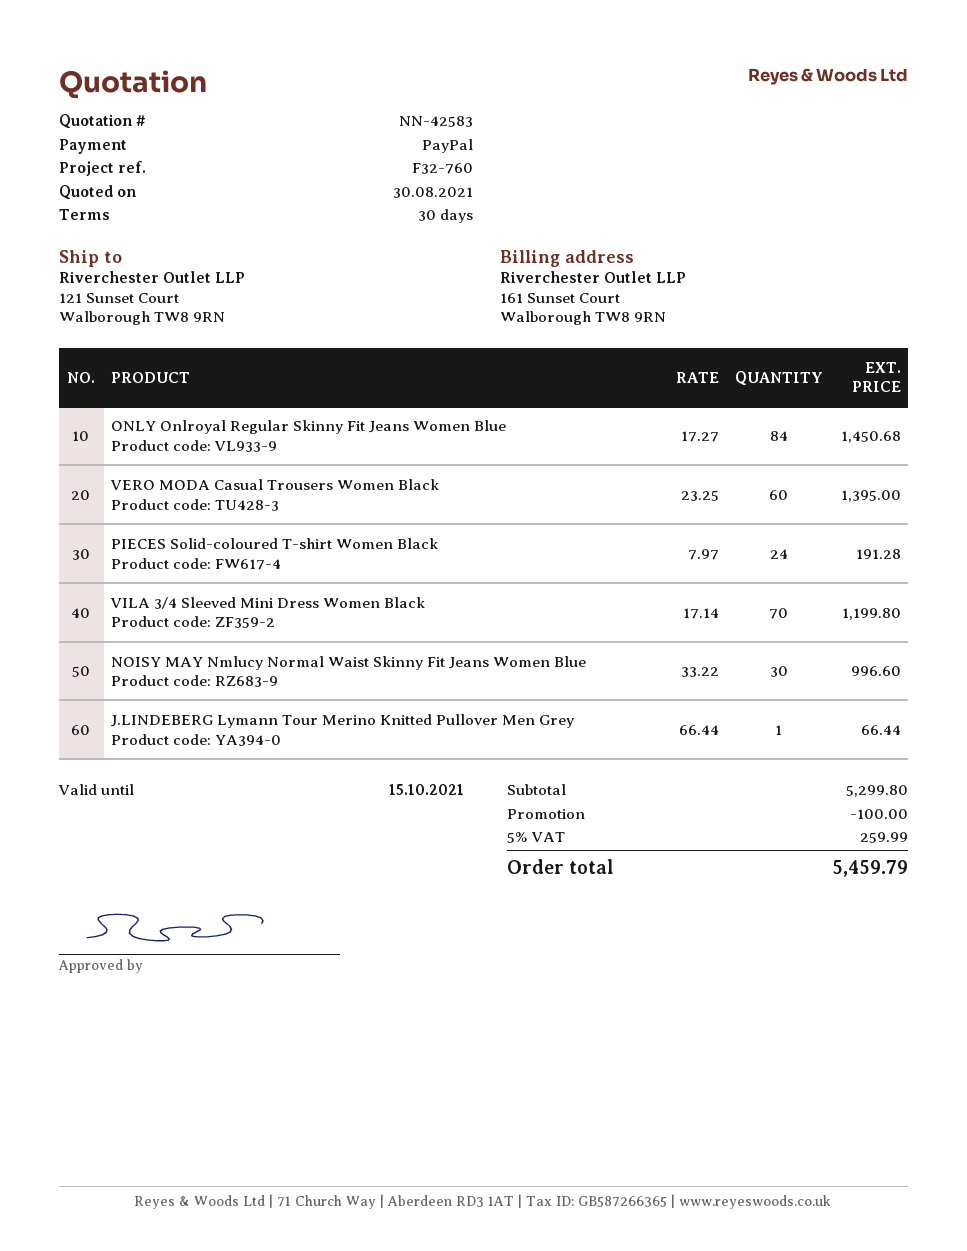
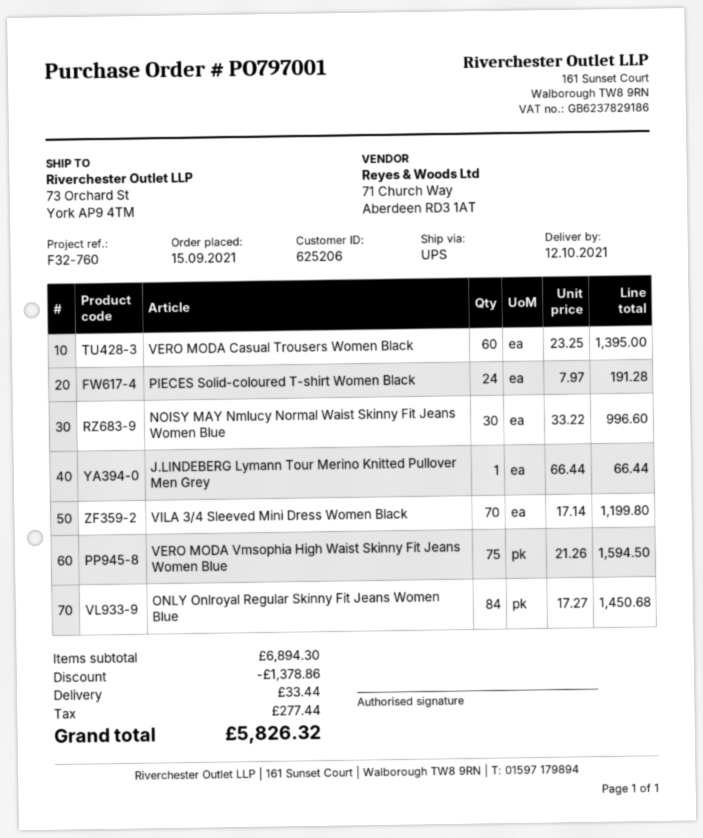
ship to: 121 Sunset Court, Walborough TW8 9RN -> 73 Orchard St, York AP9 4TM
VERO MODA Vmsophia High Waist Skinny Fit Jeans Women Blue: none -> 75 x 21.26 = 1594.50
subtotal: 5299.80 -> 6894.30
discount: 100.00 -> 1378.86
shipping: none -> 33.44
tax: 259.99 -> 277.44
total: 5459.79 -> 5826.32

